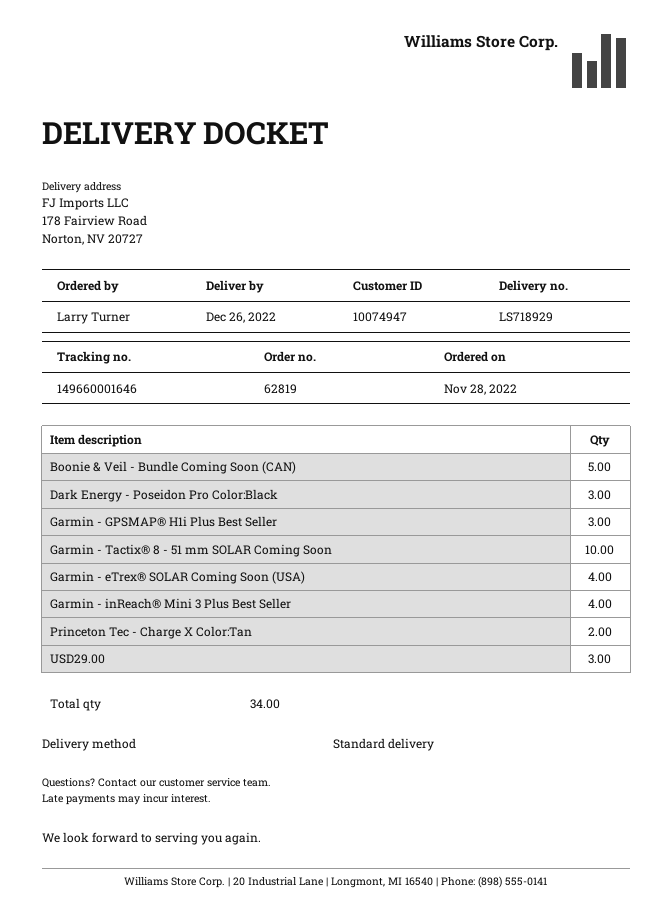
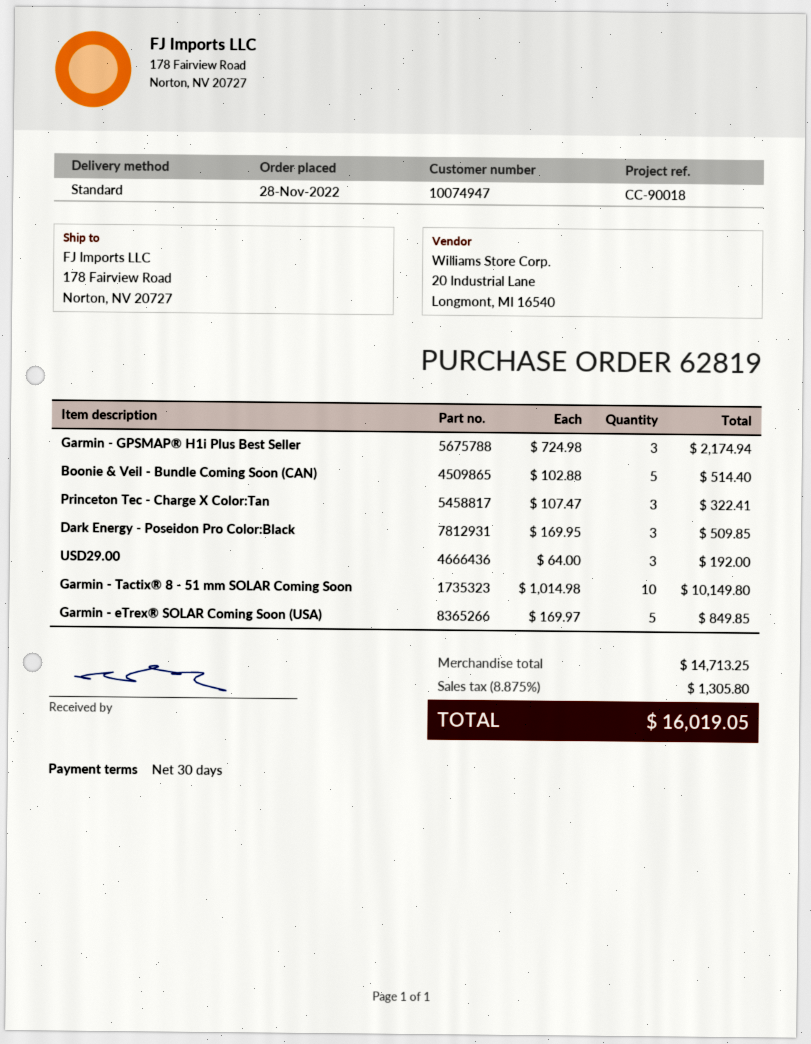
Garmin - eTrex® SOLAR Coming Soon (USA): 4 -> 5
Garmin - inReach® Mini 3 Plus Best Seller: 4 -> none
Princeton Tec - Charge X Color:Tan: 2 -> 3

